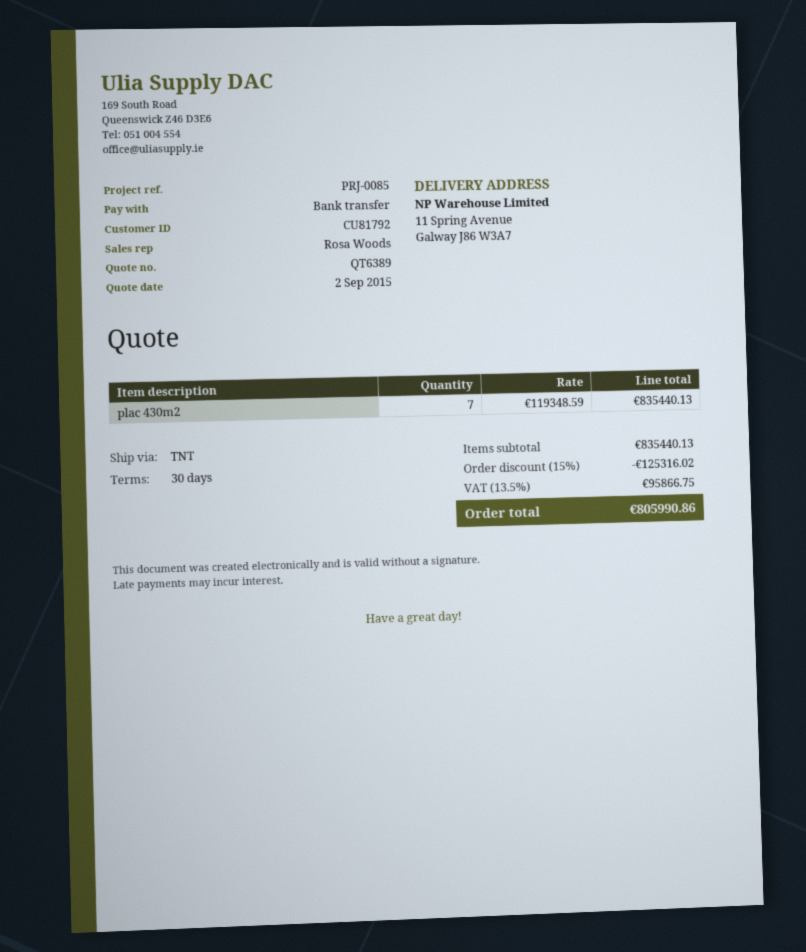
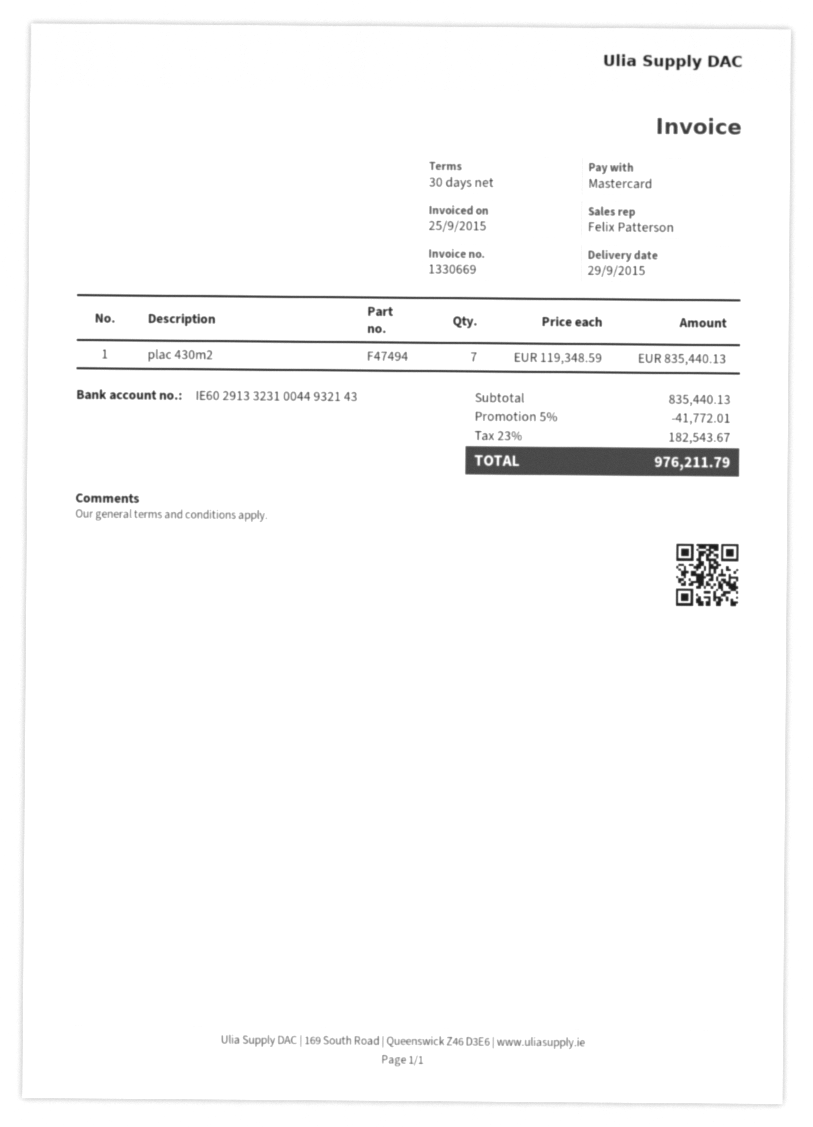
sales rep: Rosa Woods -> Felix Patterson
payment method: bank transfer -> Mastercard
discount: 15% = 125316.02 -> 5% = 41772.01
tax: 13.5% = 95866.75 -> 23% = 182543.67
total: 805990.86 -> 976211.79

